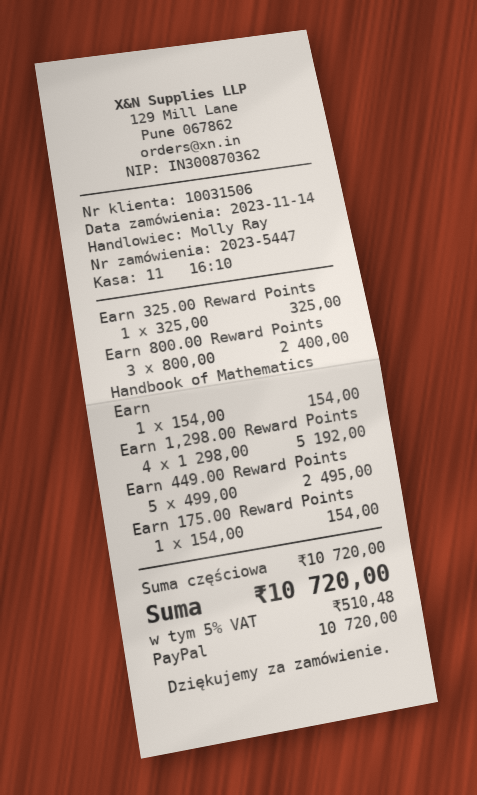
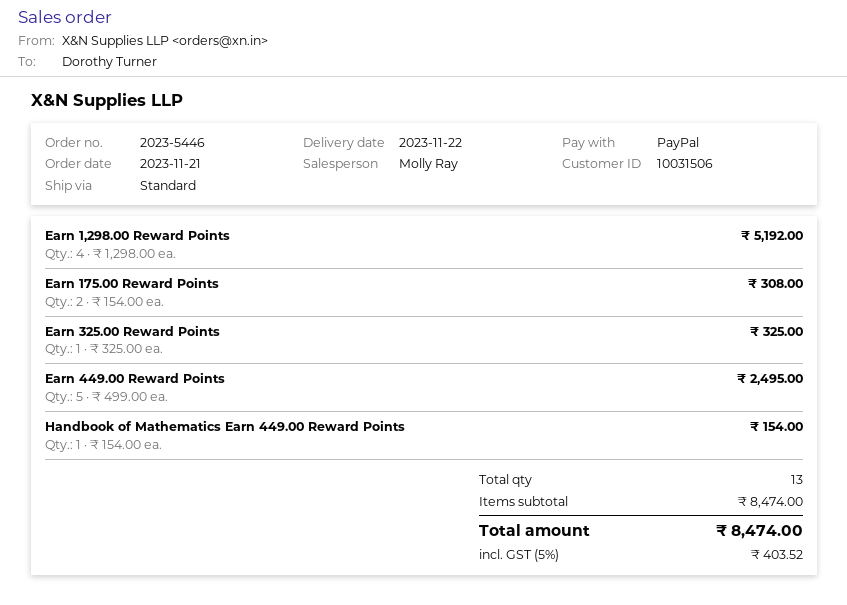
order number: 2023-5447 -> 2023-5446
order date: 2023-11-14 -> 2023-11-21
Earn 800.00 Reward Points: 3 x 800.00 = 2400.00 -> none
Earn 175.00 Reward Points: 1 x 154.00 = 154.00 -> 2 x 154.00 = 308.00
subtotal: 10720.00 -> 8474.00
tax: 5% = 510.48 -> 5% = 403.52
total: 10720.00 -> 8474.00

